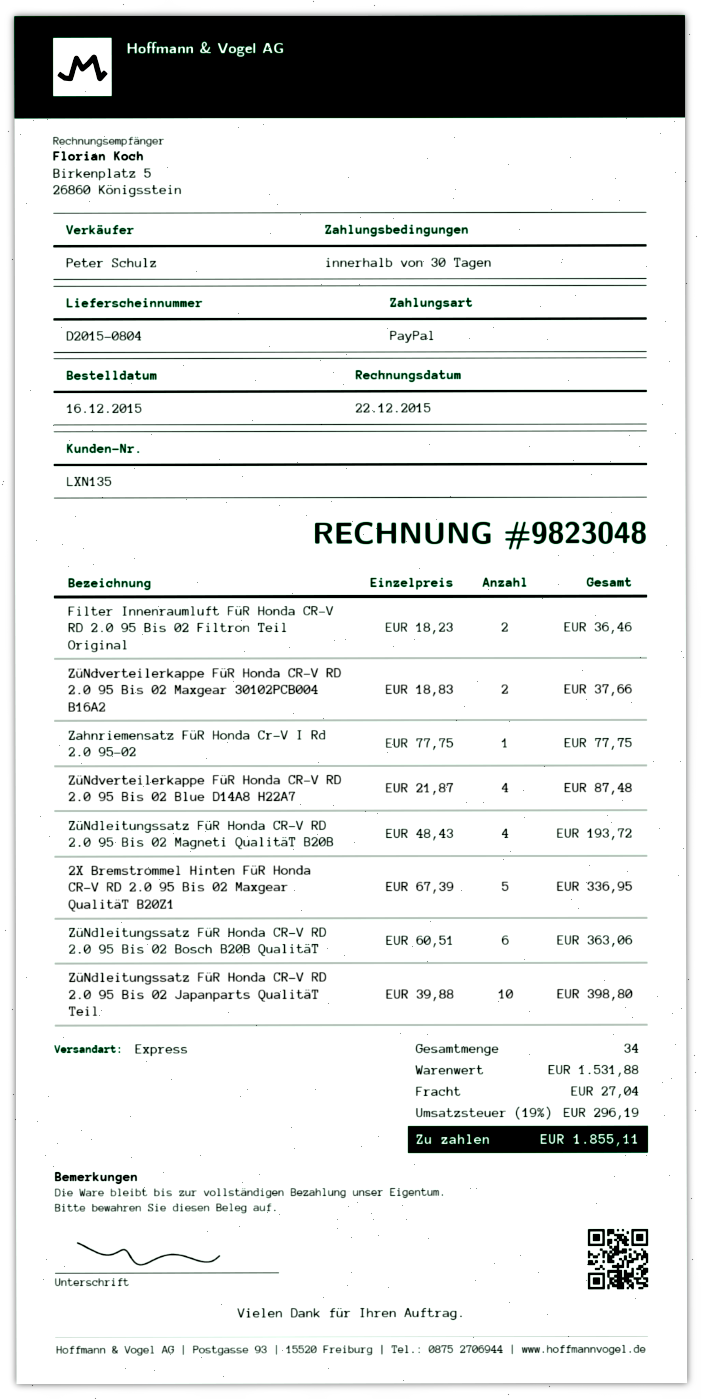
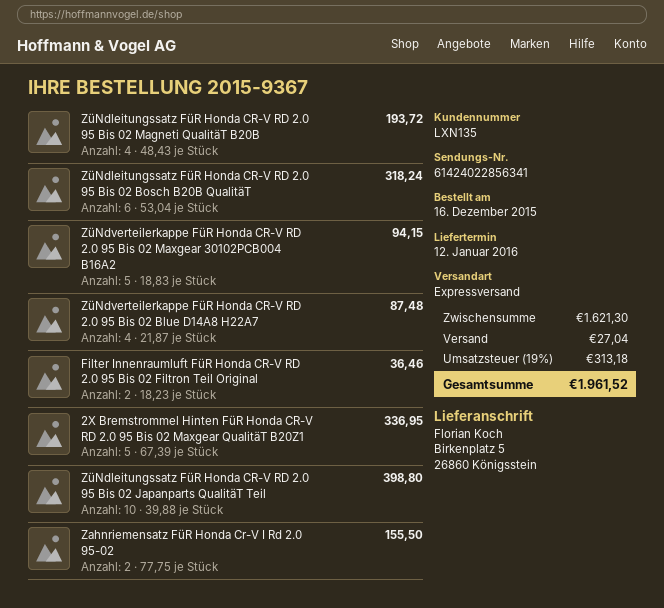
ZüNdverteilerkappe FüR Honda CR-V RD 2.0 95 Bis 02 Maxgear 30102PCB004 B16A2: 2 x 18.83 = 37.66 -> 5 x 18.83 = 94.15
Zahnriemensatz FüR Honda Cr-V I Rd 2.0 95-02: 1 x 77.75 = 77.75 -> 2 x 77.75 = 155.50
ZüNdleitungssatz FüR Honda CR-V RD 2.0 95 Bis 02 Bosch B20B QualitäT: 6 x 60.51 = 363.06 -> 6 x 53.04 = 318.24
subtotal: 1531.88 -> 1621.30
tax: 19% = 296.19 -> 19% = 313.18
total: 1855.11 -> 1961.52

